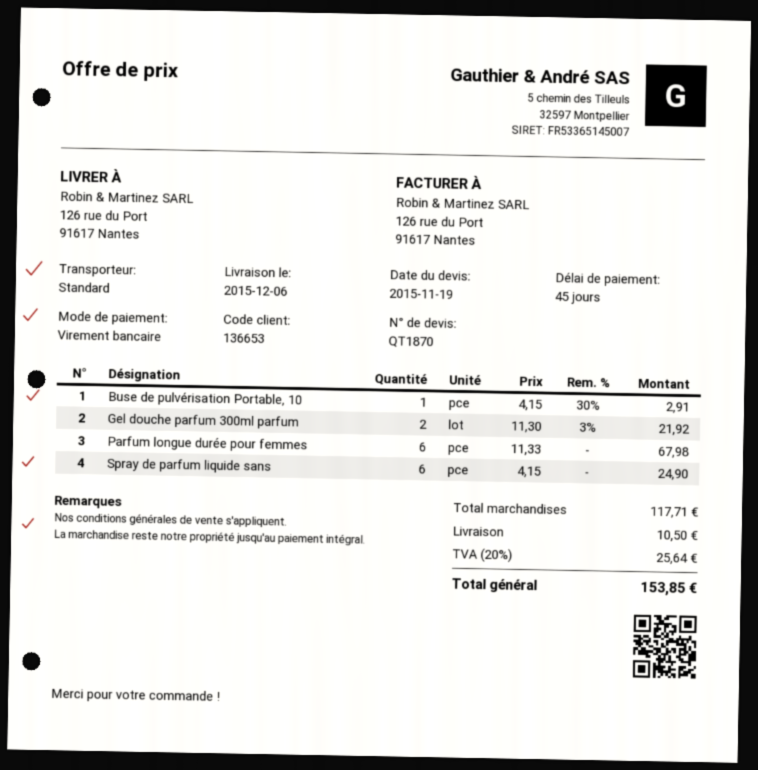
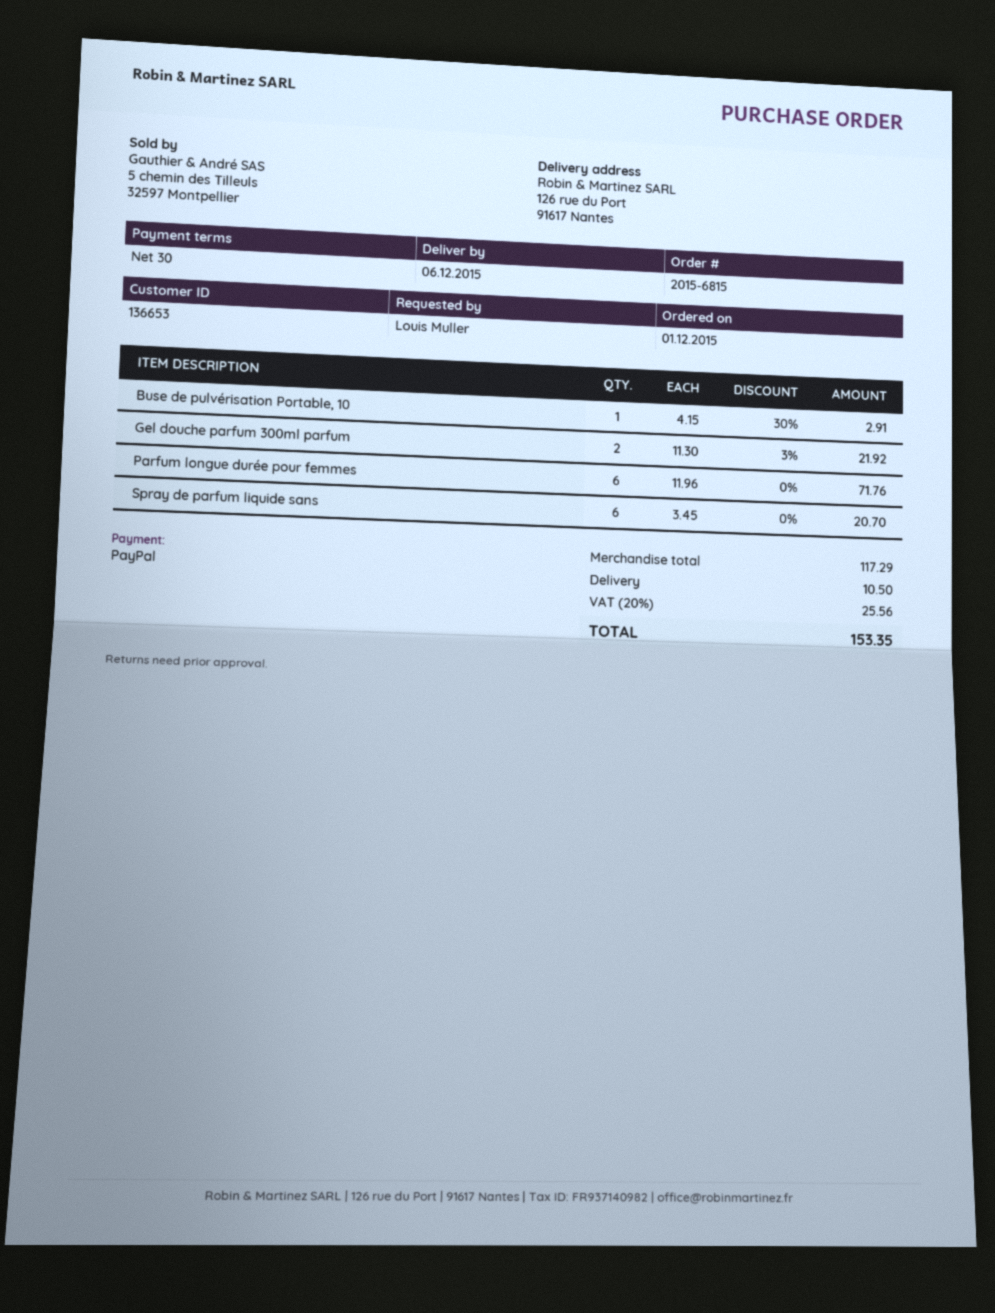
payment terms: 45 days -> 30 days
payment method: bank transfer -> PayPal
Parfum longue durée pour femmes: 6 x 11.33 = 67.98 -> 6 x 11.96 = 71.76
Spray de parfum liquide sans: 6 x 4.15 = 24.90 -> 6 x 3.45 = 20.70
subtotal: 117.71 -> 117.29
tax: 20% = 25.64 -> 20% = 25.56
total: 153.85 -> 153.35

